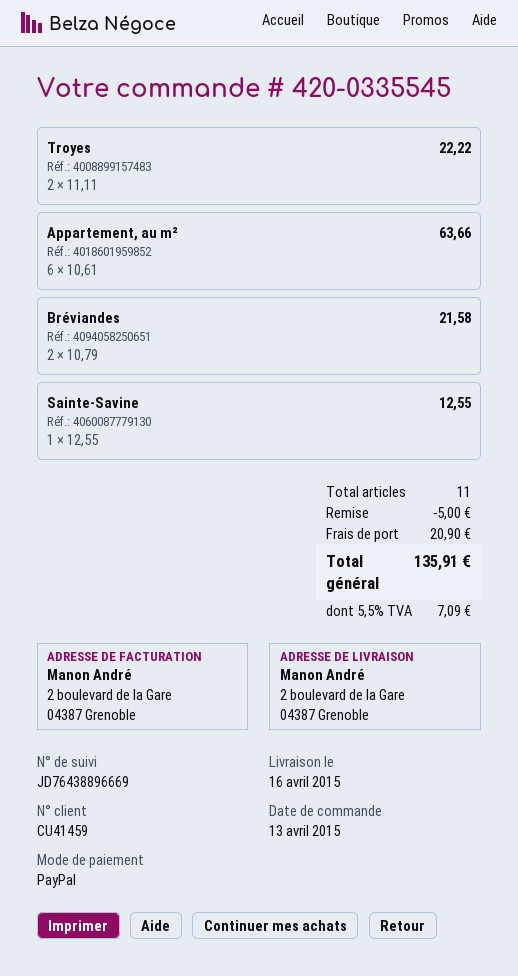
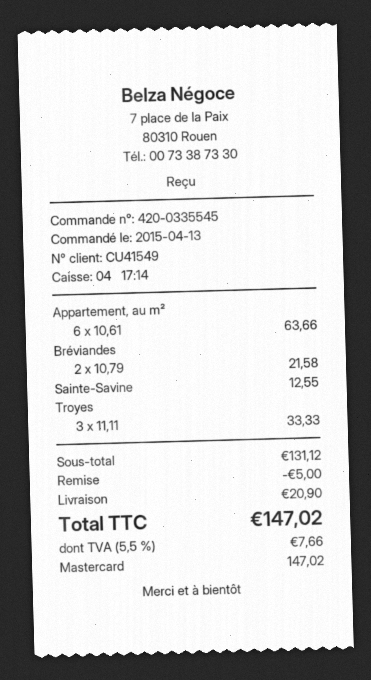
customer number: CU41459 -> CU41549
payment method: PayPal -> Mastercard
Troyes: 2 x 11.11 = 22.22 -> 3 x 11.11 = 33.33
tax: 5.5% = 7.09 -> 5.5% = 7.66
total: 135.91 -> 147.02

